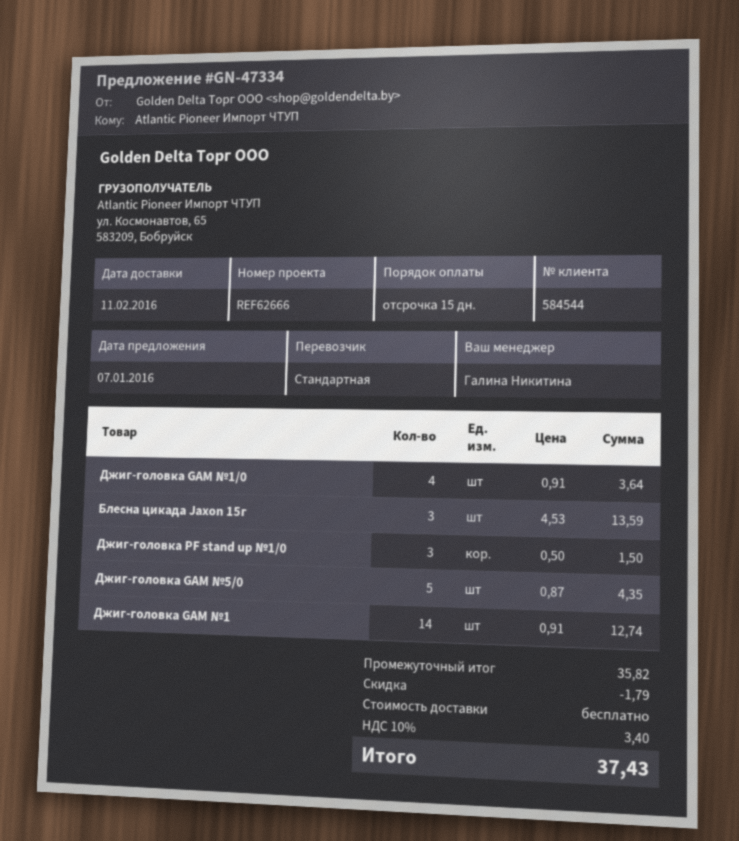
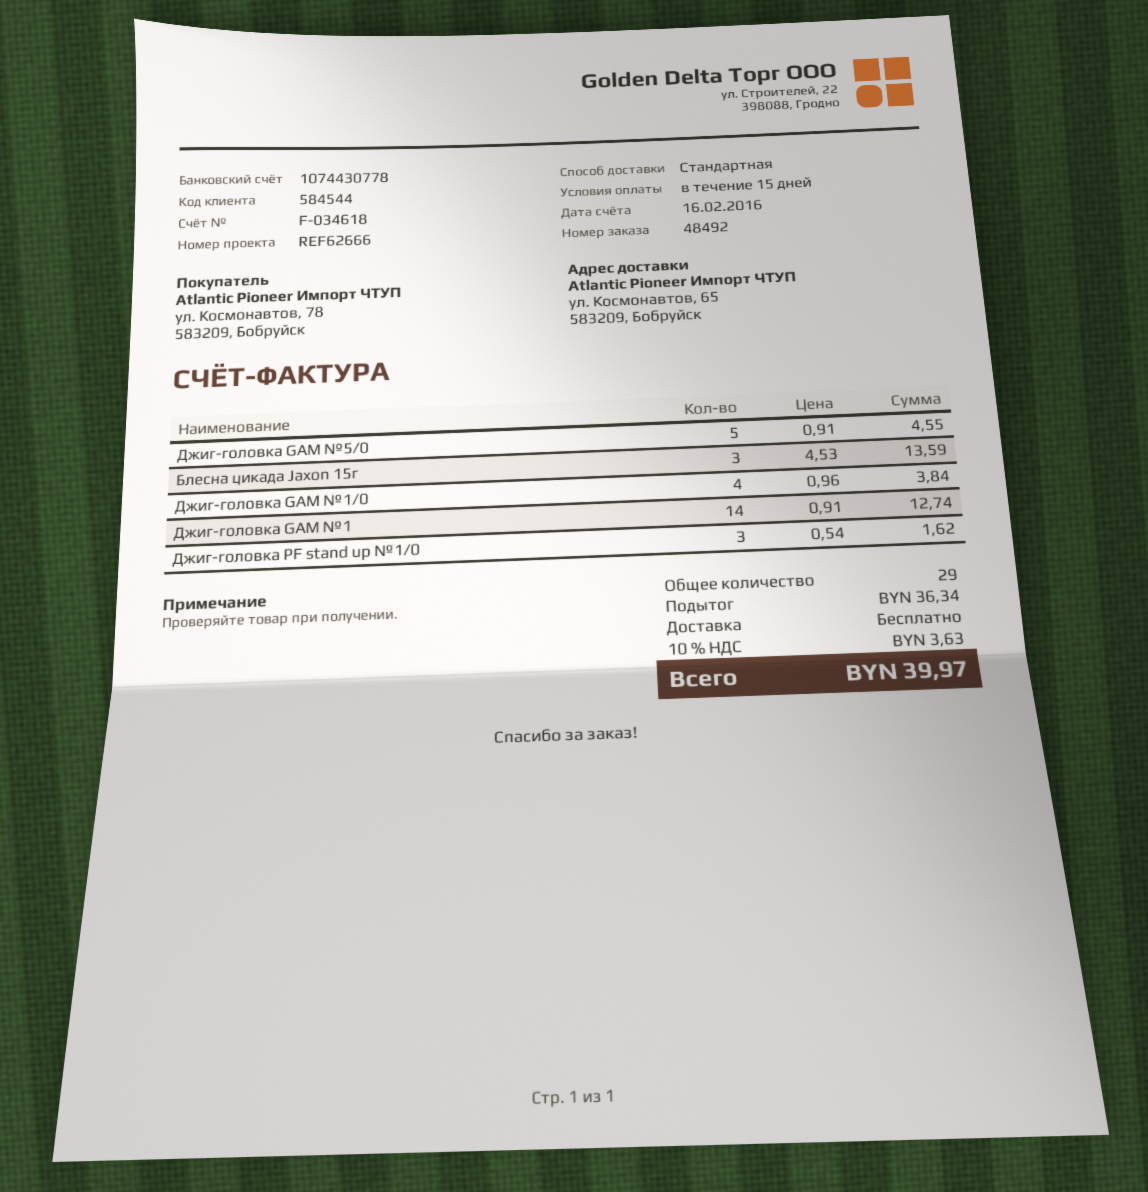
Джиг-головка GAM №1/0: 4 x 0.91 = 3.64 -> 4 x 0.96 = 3.84
Джиг-головка PF stand up №1/0: 3 x 0.50 = 1.50 -> 3 x 0.54 = 1.62
Джиг-головка GAM №5/0: 5 x 0.87 = 4.35 -> 5 x 0.91 = 4.55
subtotal: 35.82 -> 36.34
discount: 1.79 -> none
tax: 10% = 3.40 -> 10% = 3.63
total: 37.43 -> 39.97

